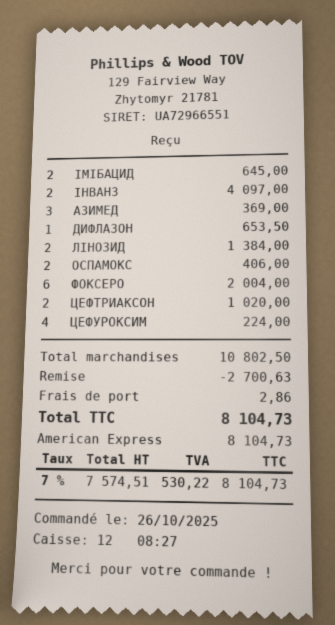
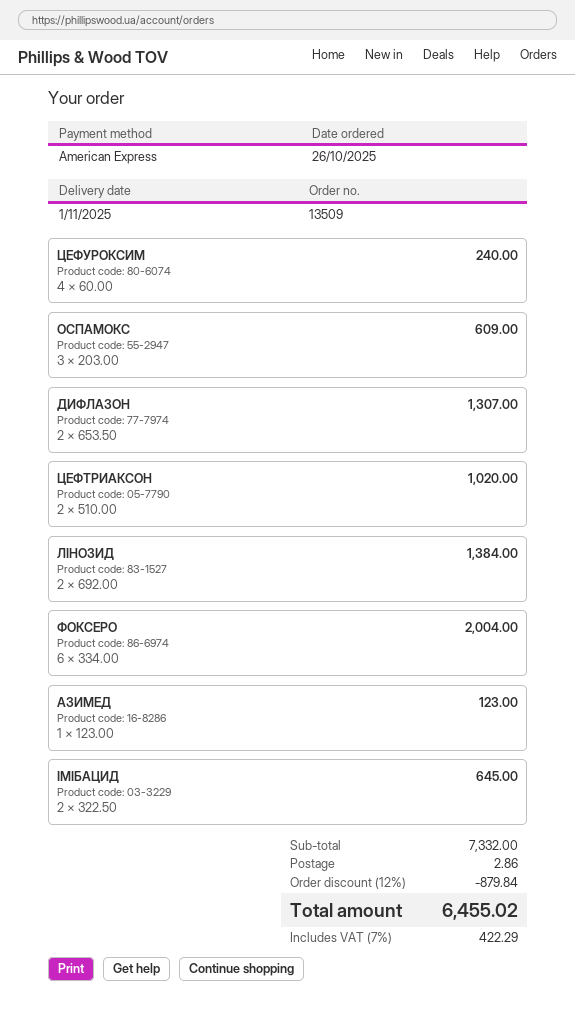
ІНВАНЗ: 2 for 4097.00 -> none
АЗИМЕД: 3 for 369.00 -> 1 for 123.00
ДИФЛАЗОН: 1 for 653.50 -> 2 for 1307.00
ОСПАМОКС: 2 for 406.00 -> 3 for 609.00
ЦЕФУРОКСИМ: 4 for 224.00 -> 4 for 240.00
subtotal: 10802.50 -> 7332.00
discount: 2700.63 -> 879.84
tax: 7% = 530.22 -> 7% = 422.29
total: 8104.73 -> 6455.02

